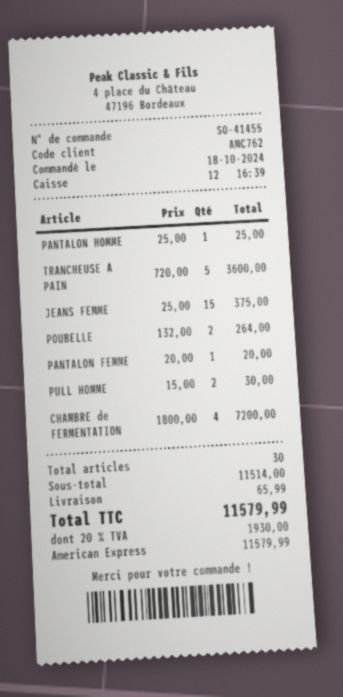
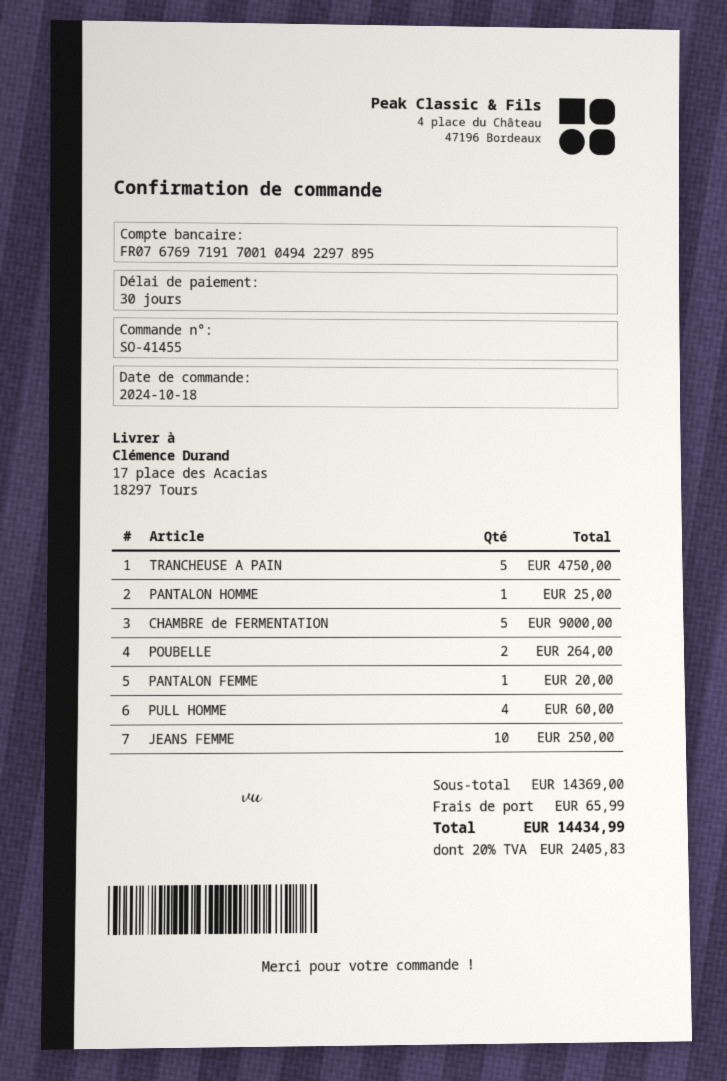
TRANCHEUSE A PAIN: 5 for 3600.00 -> 5 for 4750.00
JEANS FEMME: 15 for 375.00 -> 10 for 250.00
PULL HOMME: 2 for 30.00 -> 4 for 60.00
CHAMBRE de FERMENTATION: 4 for 7200.00 -> 5 for 9000.00
subtotal: 11514.00 -> 14369.00
tax: 20% = 1930.00 -> 20% = 2405.83
total: 11579.99 -> 14434.99

